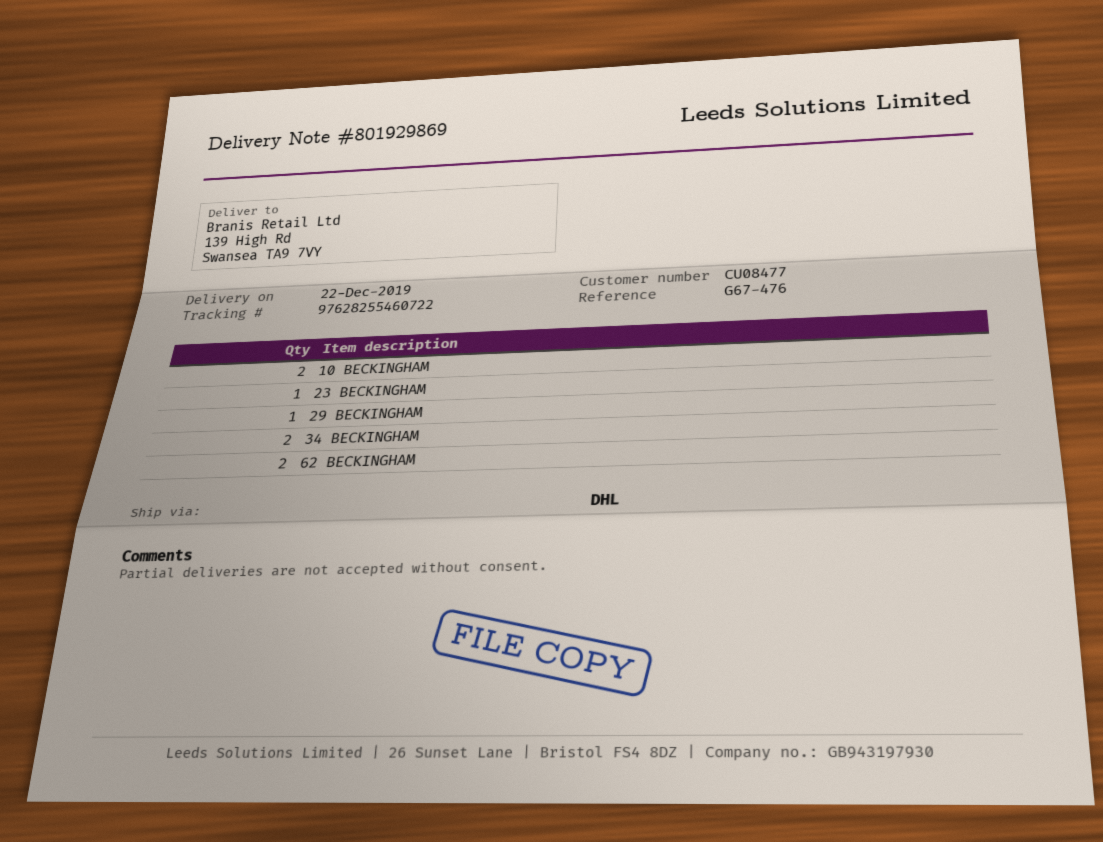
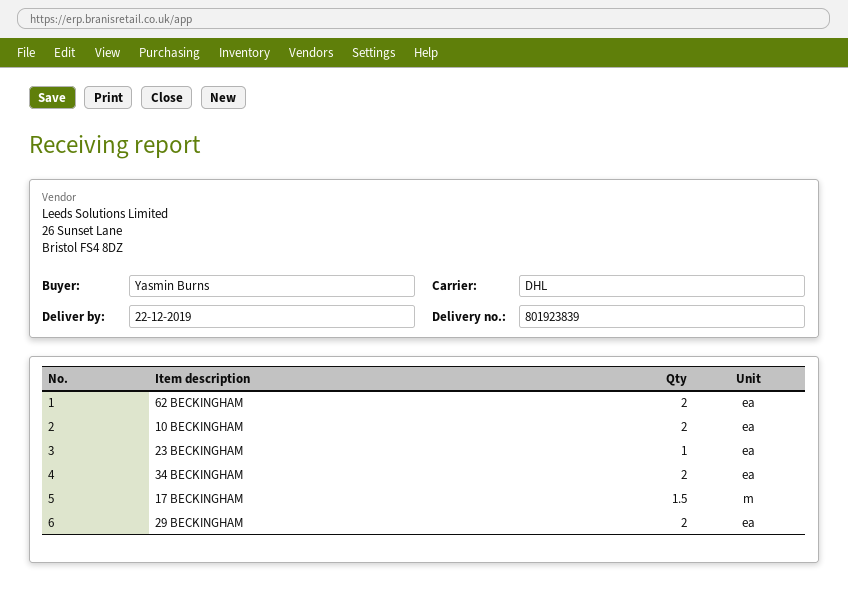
delivery note number: 801929869 -> 801923839
29 BECKINGHAM: 1 -> 2
17 BECKINGHAM: none -> 1.5

